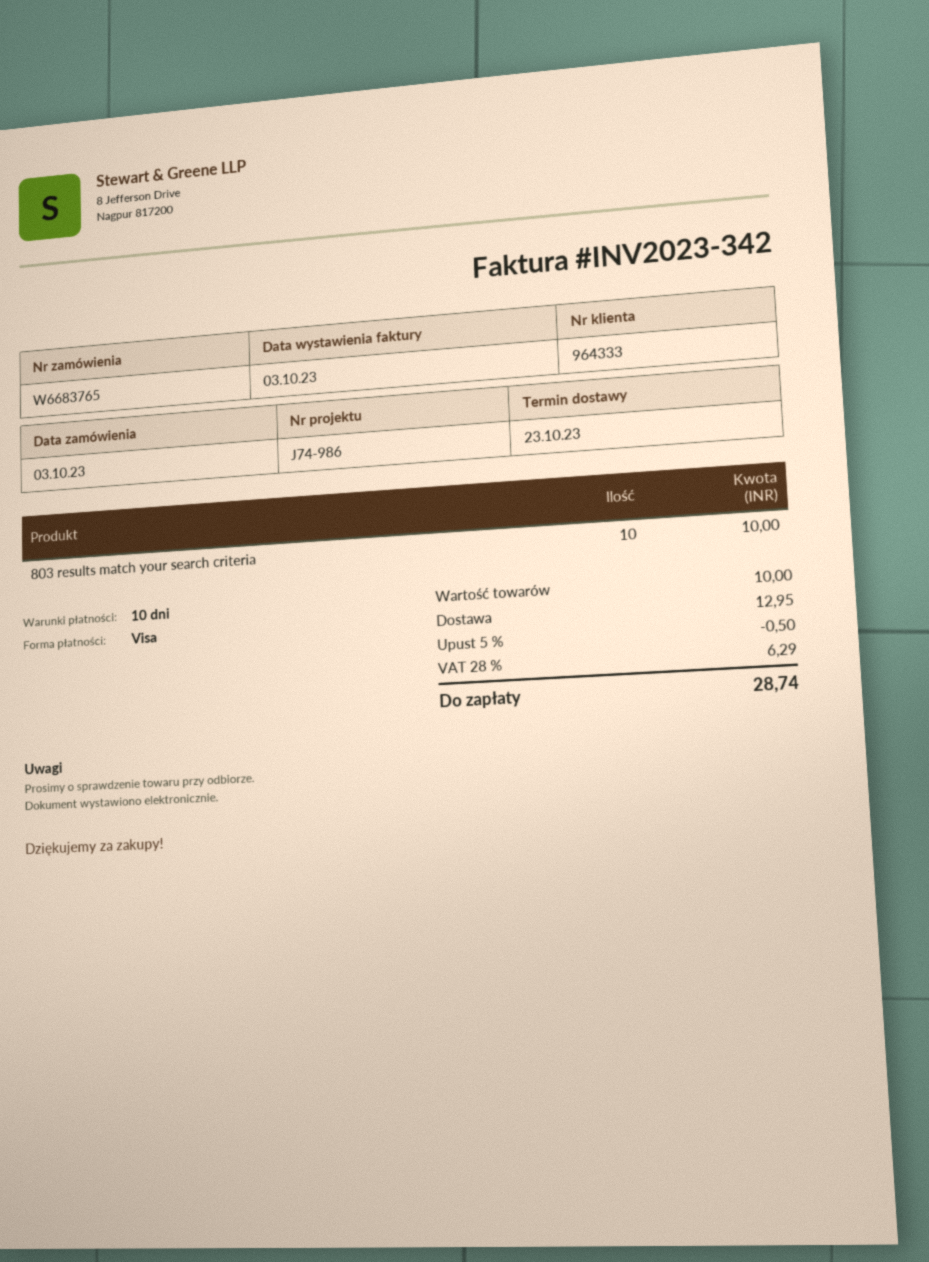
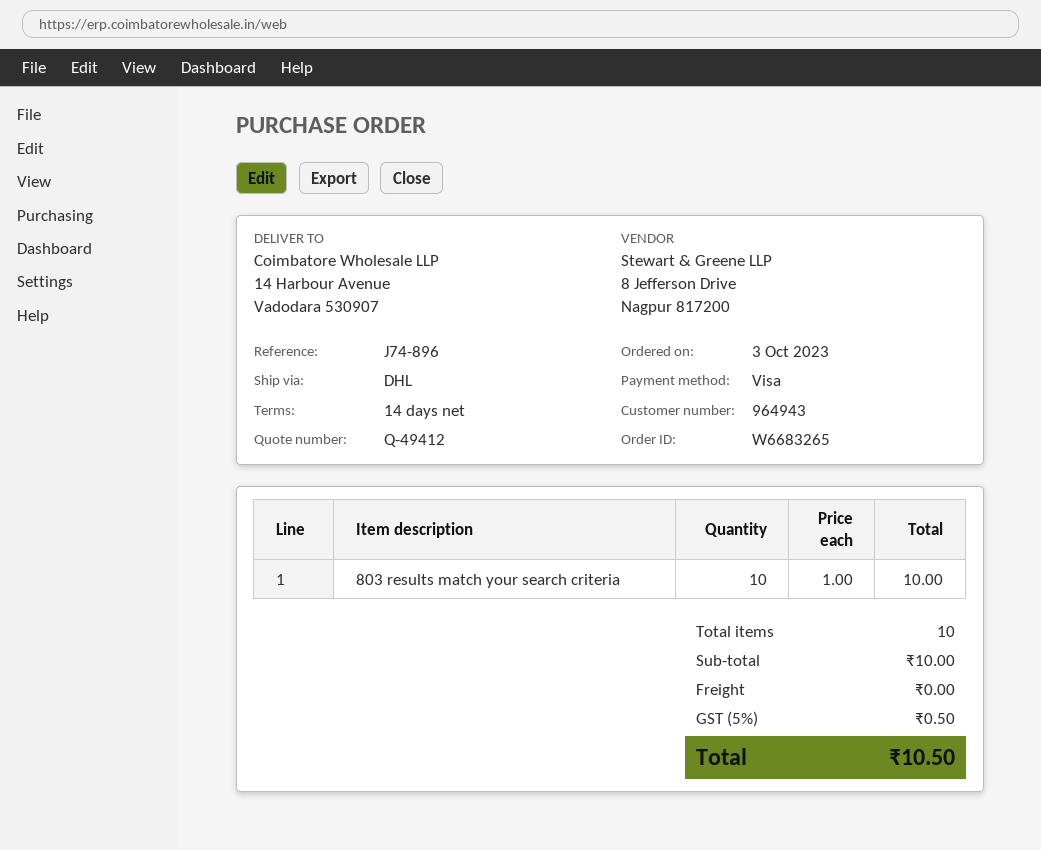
order number: W6683765 -> W6683265
payment terms: 10 days -> 14 days
customer number: 964333 -> 964943
reference: J74-986 -> J74-896
discount: 5% = 0.50 -> none
shipping: 12.95 -> 0.00
tax: 28% = 6.29 -> 5% = 0.50
total: 28.74 -> 10.50

